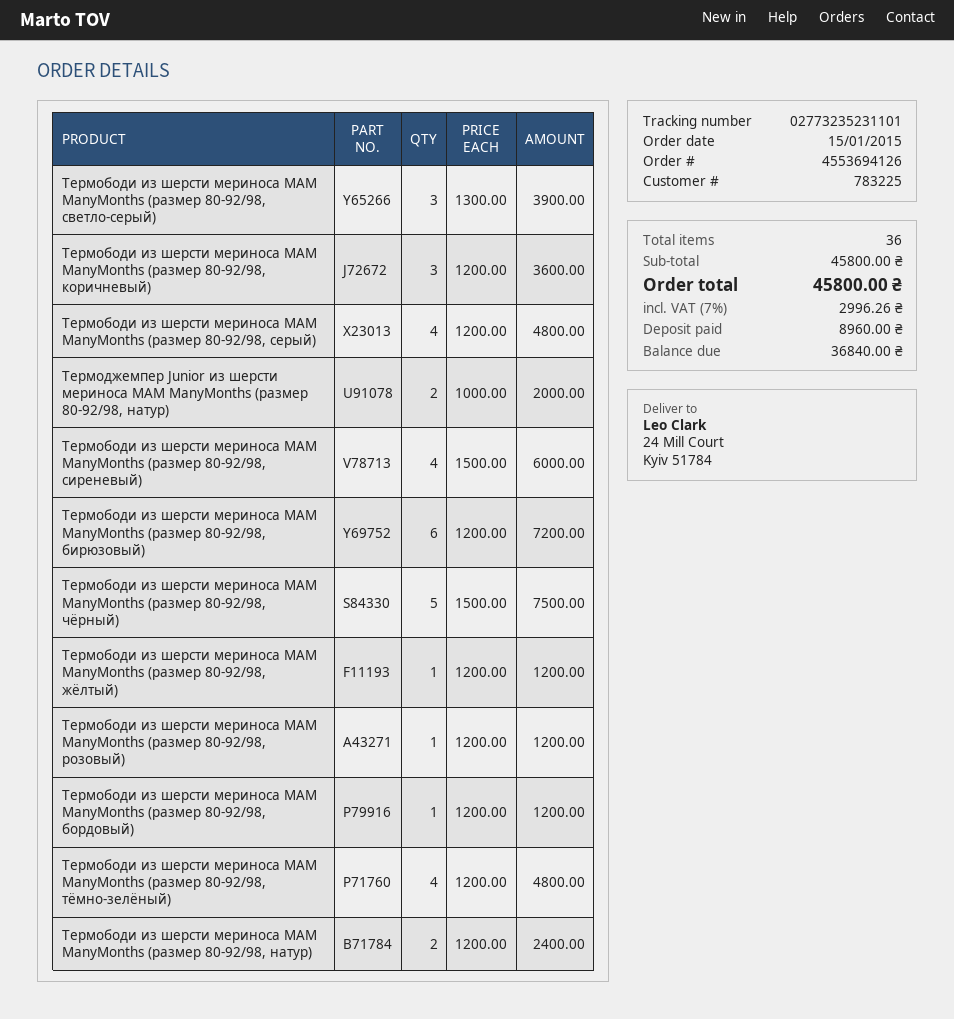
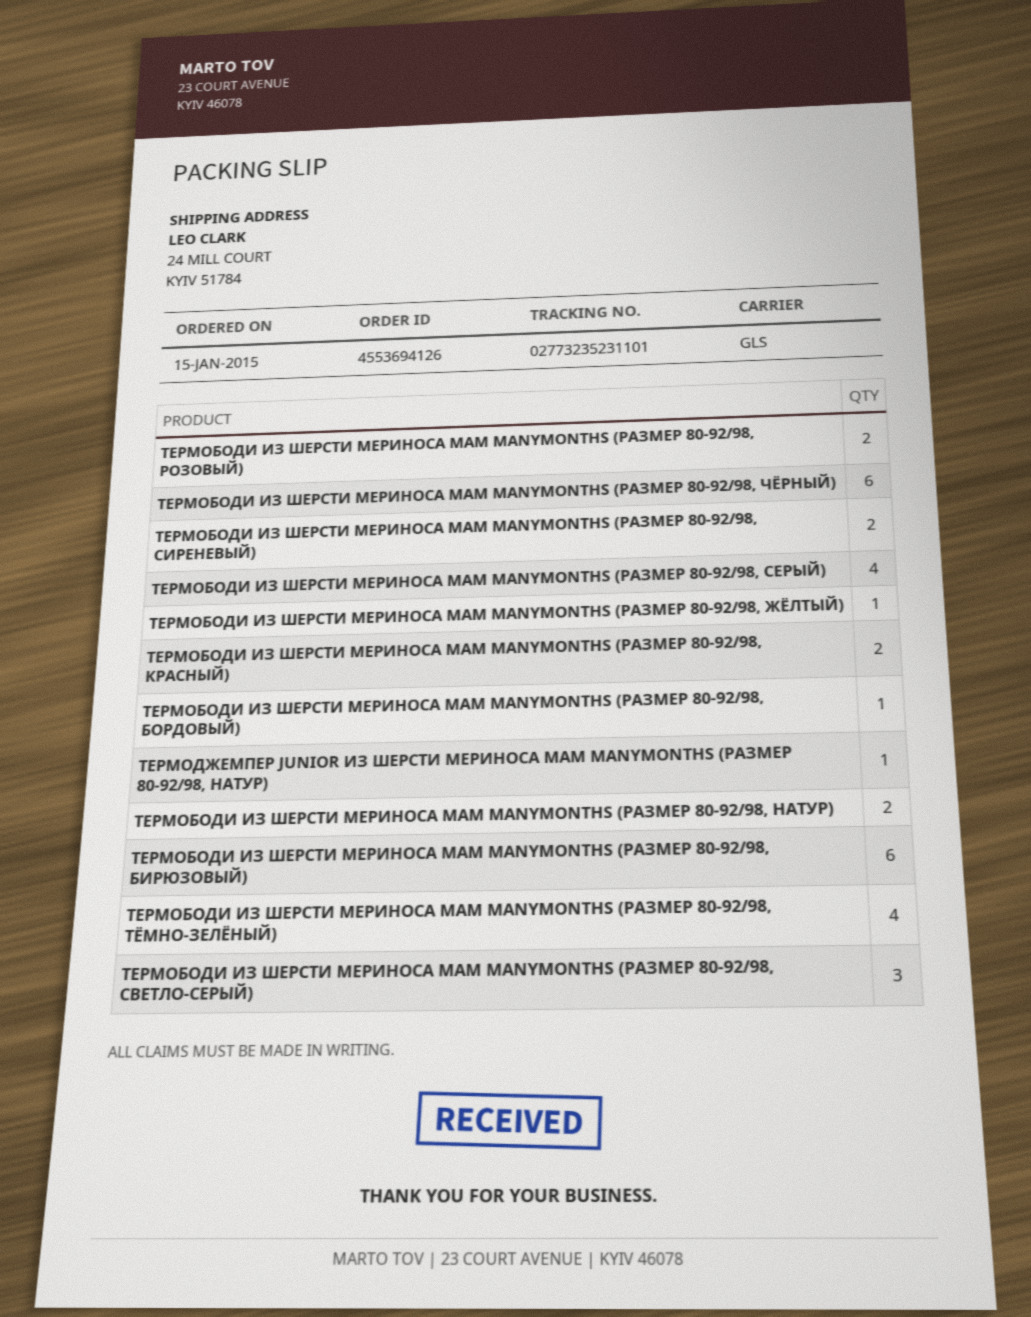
Термободи из шерсти мериноса MAM ManyMonths (размер 80-92/98, коричневый): 3 -> none
Термоджемпер Junior из шерсти мериноса MAM ManyMonths (размер 80-92/98, натур): 2 -> 1
Термободи из шерсти мериноса MAM ManyMonths (размер 80-92/98, сиреневый): 4 -> 2
Термободи из шерсти мериноса MAM ManyMonths (размер 80-92/98, чёрный): 5 -> 6
Термободи из шерсти мериноса MAM ManyMonths (размер 80-92/98, розовый): 1 -> 2
ТЕРМОБОДИ ИЗ ШЕРСТИ МЕРИНОСА MAM MANYMONTHS (РАЗМЕР 80-92/98, КРАСНЫЙ): none -> 2

